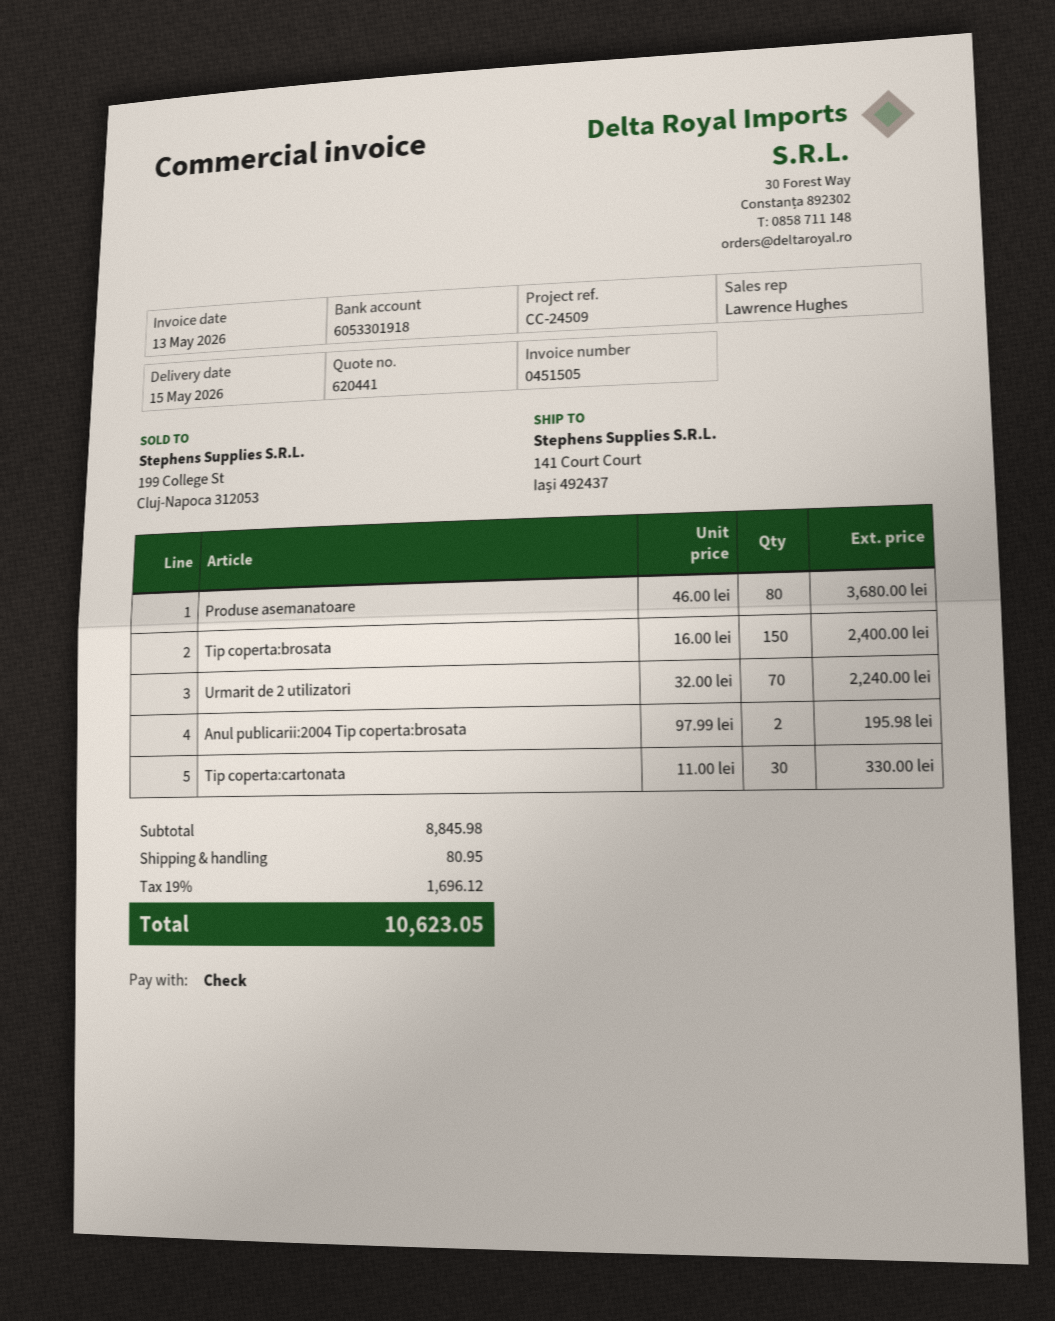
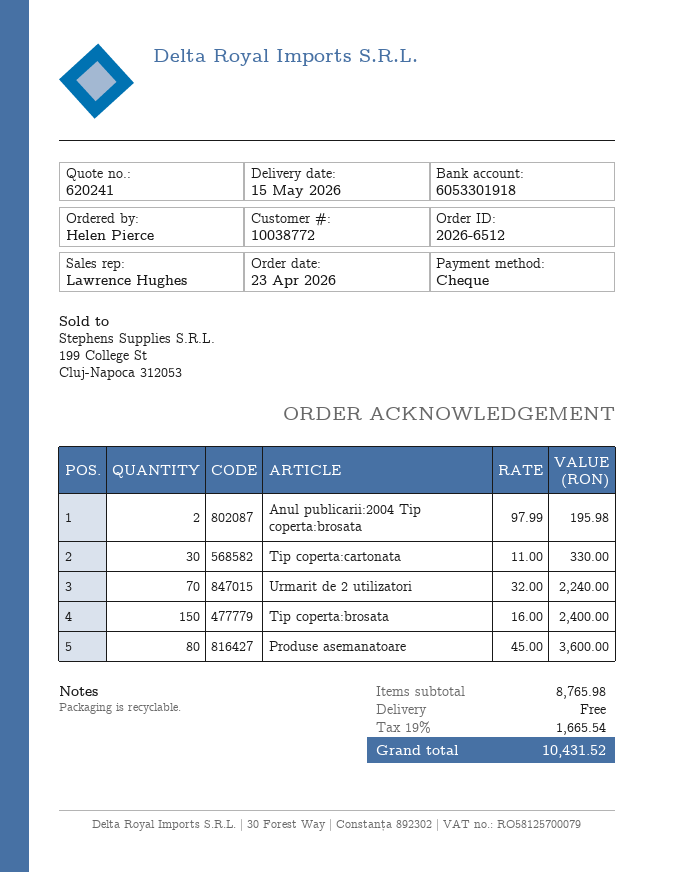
quote number: 620441 -> 620241
Produse asemanatoare: 80 x 46.00 = 3680.00 -> 80 x 45.00 = 3600.00
subtotal: 8845.98 -> 8765.98
shipping: 80.95 -> 0.00
tax: 19% = 1696.12 -> 19% = 1665.54
total: 10623.05 -> 10431.52

